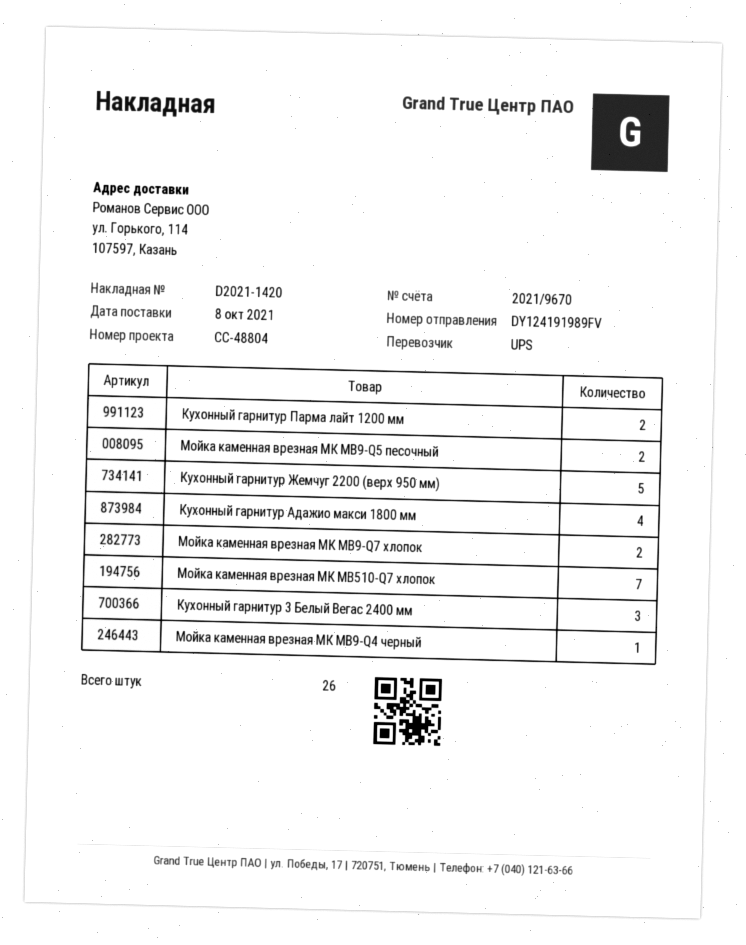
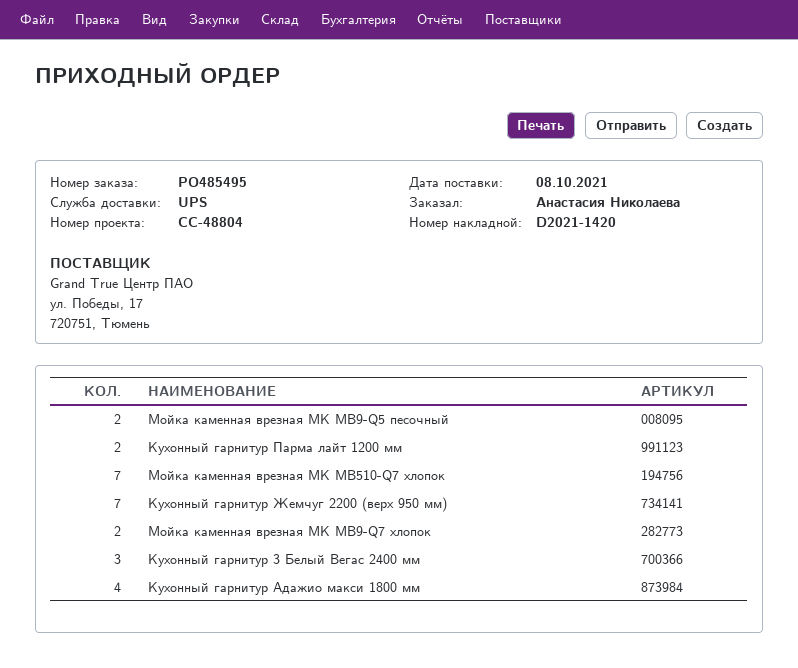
Кухонный гарнитур Жемчуг 2200 (верх 950 мм): 5 -> 7
Мойка каменная врезная МК МВ9-Q4 черный: 1 -> none

